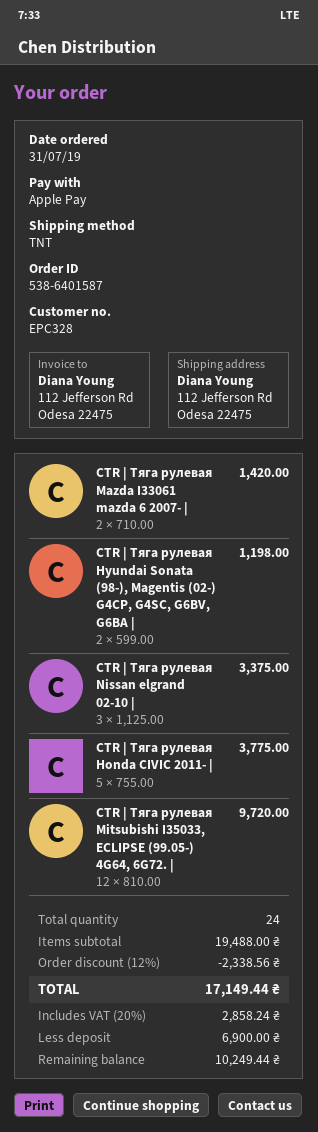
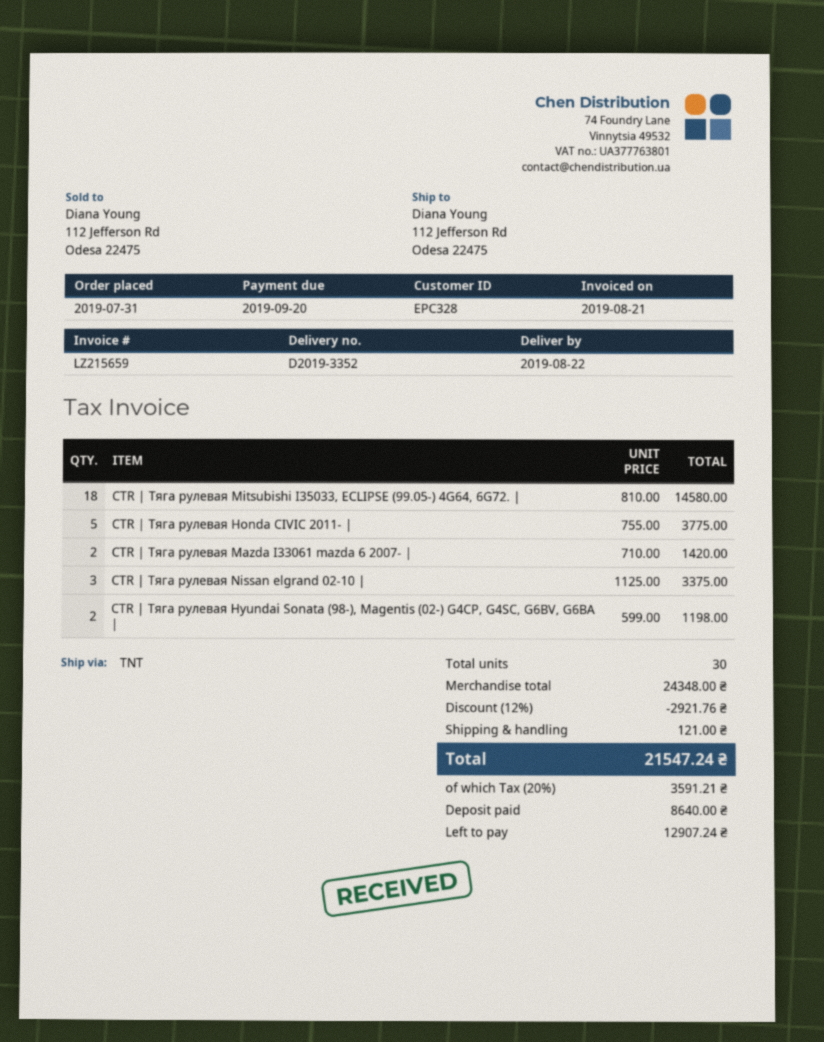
CTR | Тяга рулевая Mitsubishi I35033, ECLIPSE (99.05-) 4G64, 6G72. |: 12 x 810.00 = 9720.00 -> 18 x 810.00 = 14580.00
total quantity: 24 -> 30
subtotal: 19488.00 -> 24348.00
discount: 12% = 2338.56 -> 12% = 2921.76
shipping: none -> 121.00
tax: 20% = 2858.24 -> 20% = 3591.21
total: 17149.44 -> 21547.24
deposit: 6900.00 -> 8640.00
balance: 10249.44 -> 12907.24

